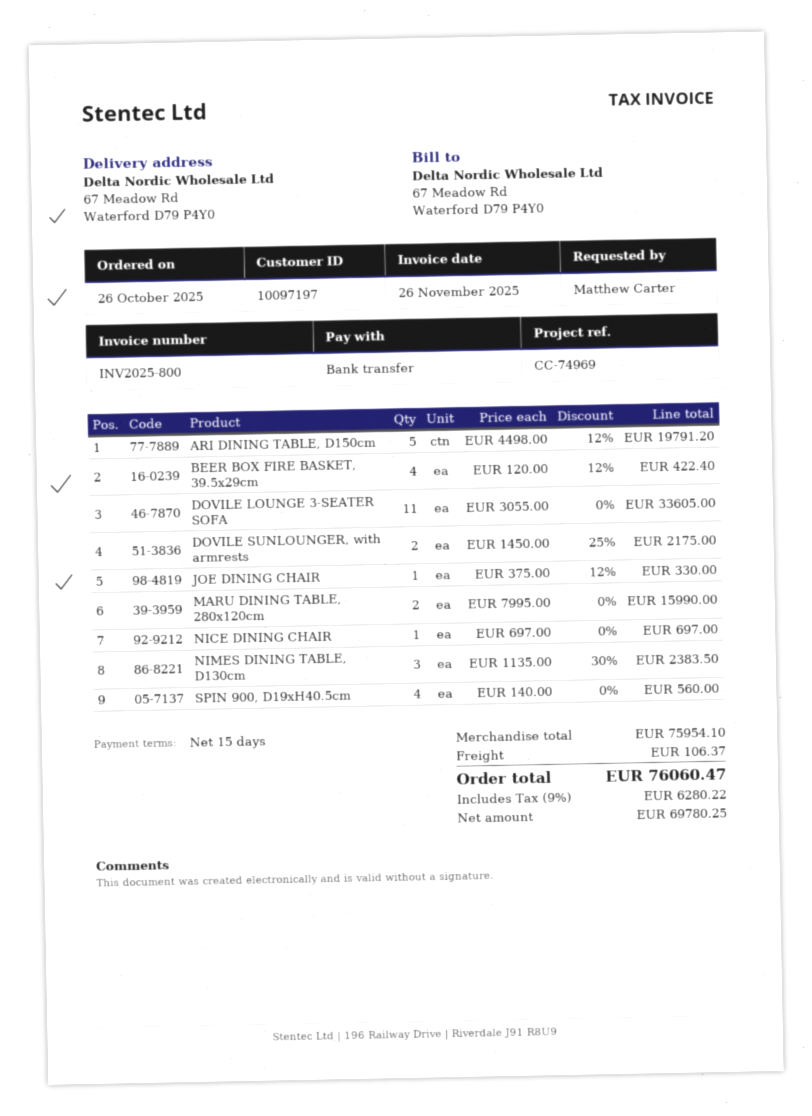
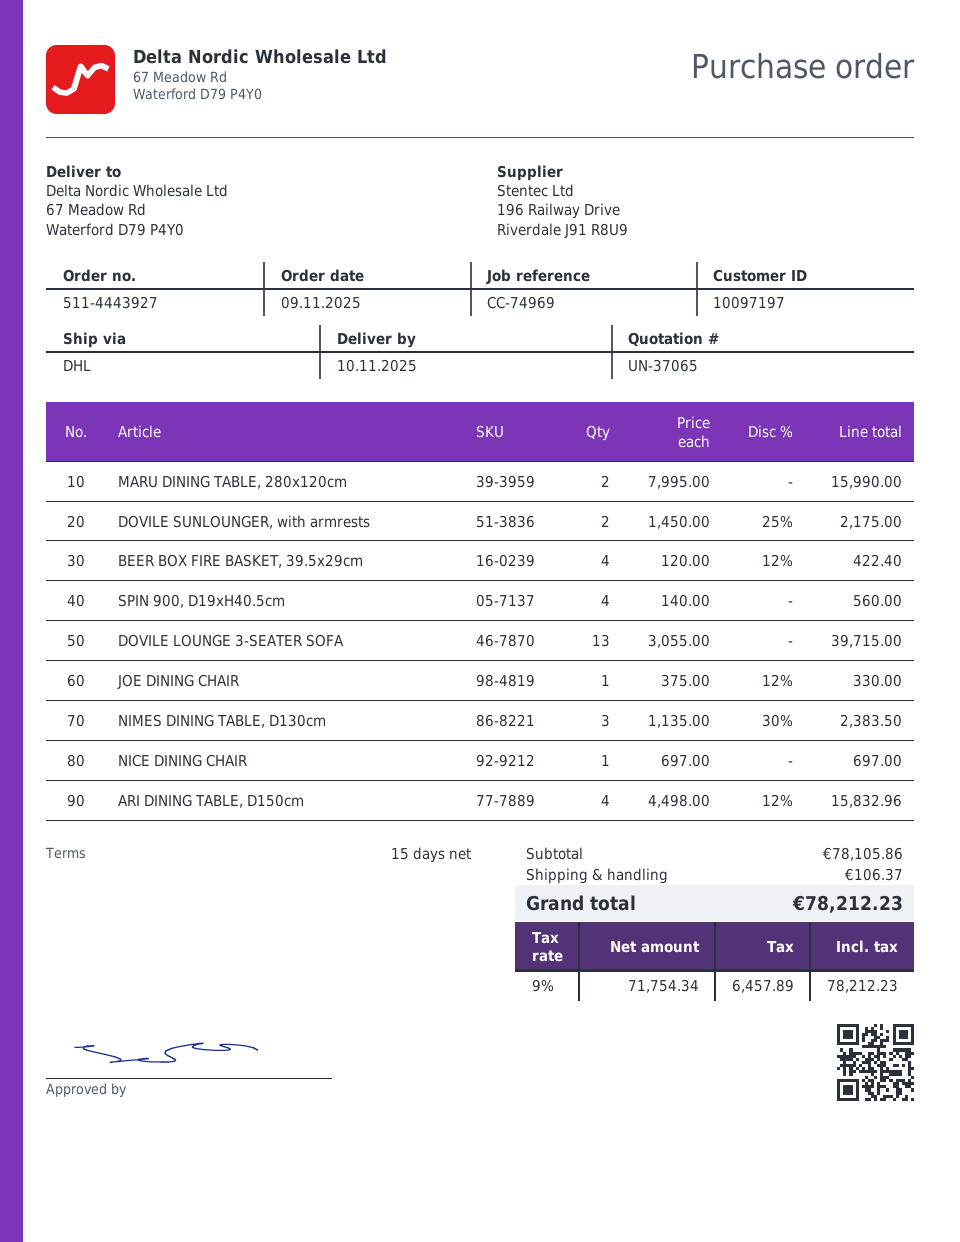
order date: 2025-10-26 -> 2025-11-09
ARI DINING TABLE, D150cm: 5 x 4498.00 - 12% = 19791.20 -> 4 x 4498.00 - 12% = 15832.96
DOVILE LOUNGE 3-SEATER SOFA: 11 x 3055.00 = 33605.00 -> 13 x 3055.00 = 39715.00
subtotal: 75954.10 -> 78105.86
net: 69780.25 -> 71754.34
tax: 9% = 6280.22 -> 9% = 6457.89
total: 76060.47 -> 78212.23

